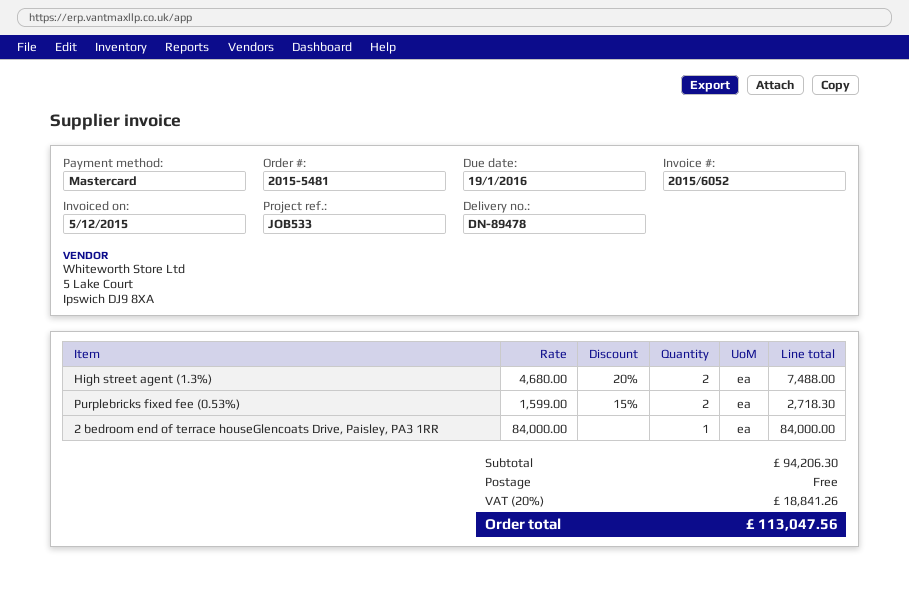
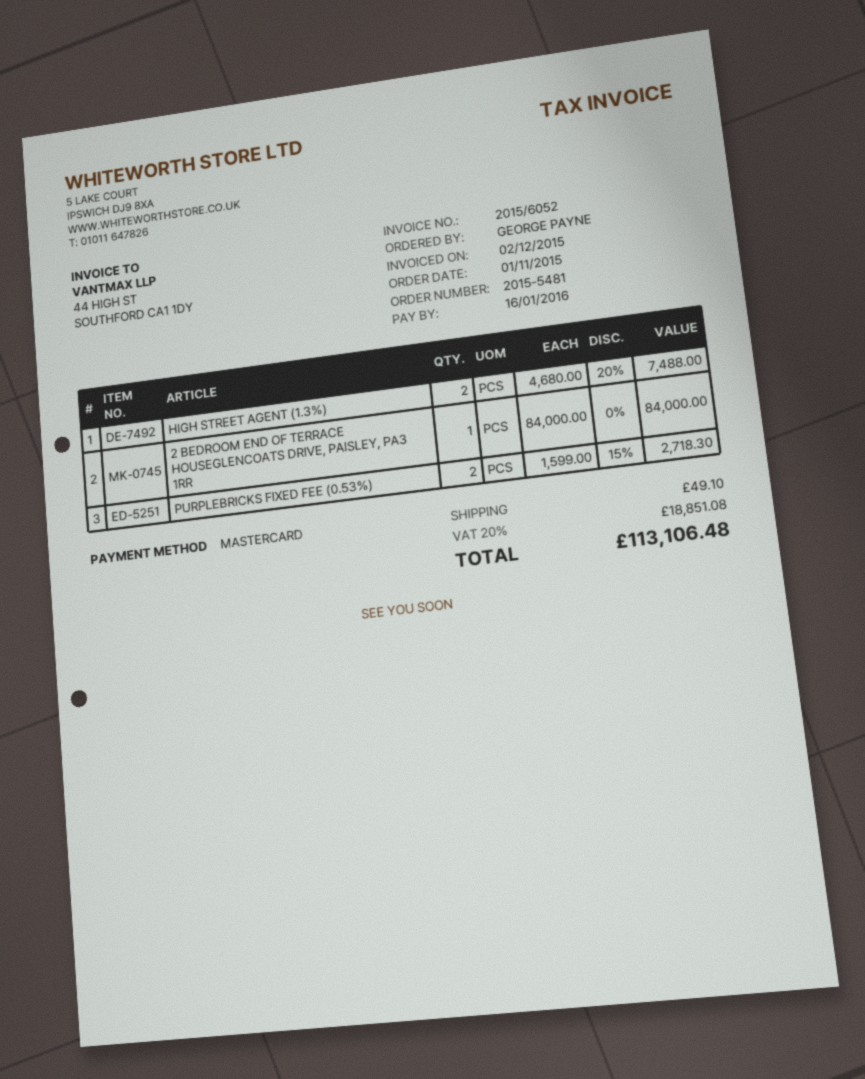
invoice date: 2015-12-05 -> 2015-12-02
due date: 2016-01-19 -> 2016-01-16
shipping: 0.00 -> 49.10
tax: 20% = 18841.26 -> 20% = 18851.08
total: 113047.56 -> 113106.48

